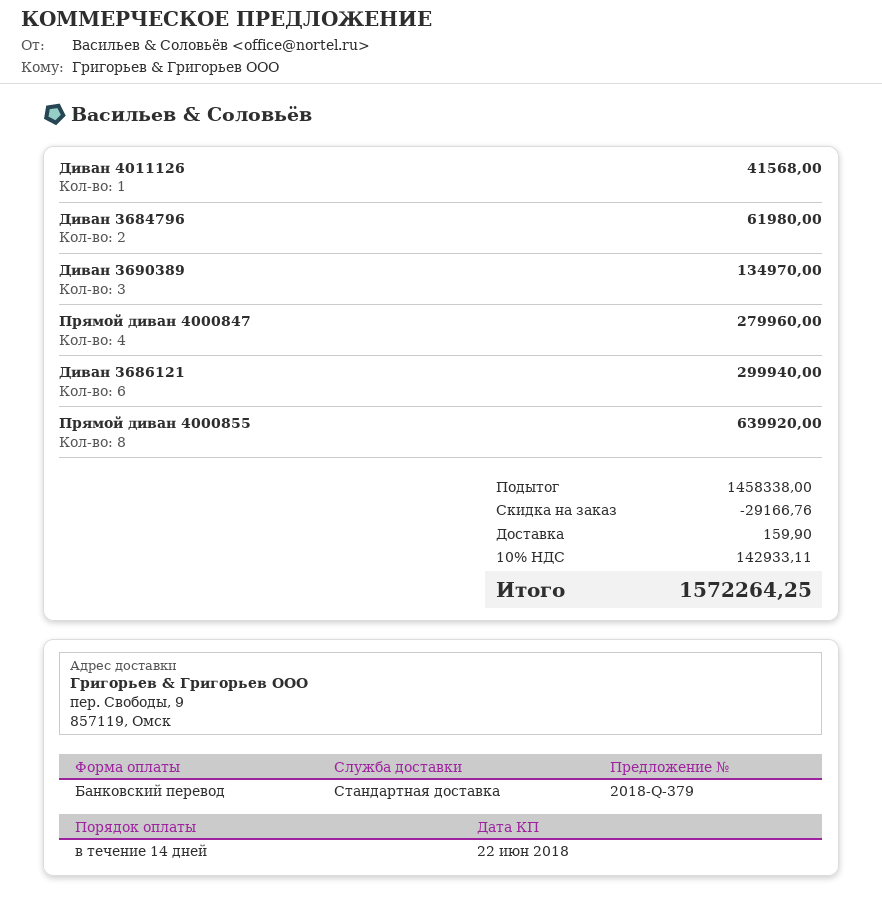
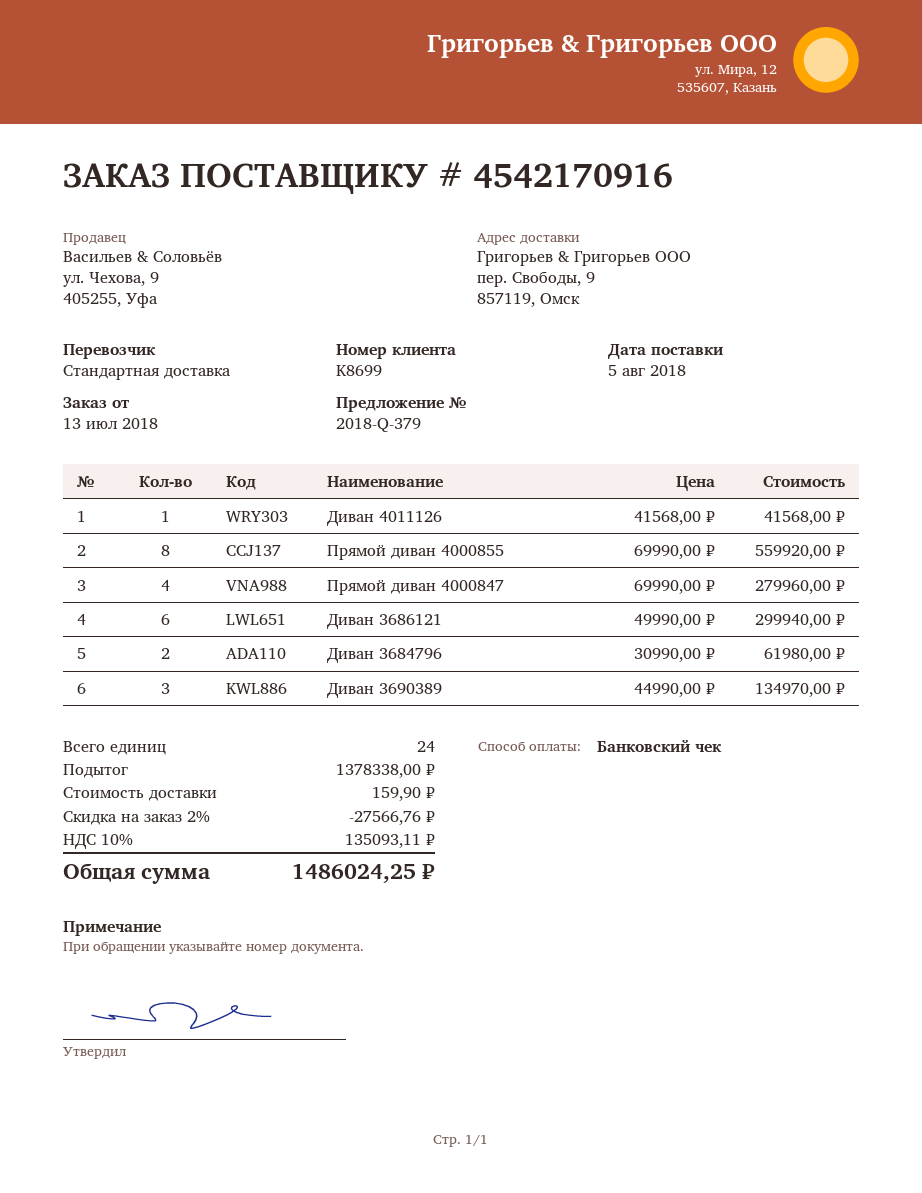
payment method: bank transfer -> cheque
Прямой диван 4000855: 8 for 639920.00 -> 8 for 559920.00
subtotal: 1458338.00 -> 1378338.00
discount: 29166.76 -> 27566.76
tax: 10% = 142933.11 -> 10% = 135093.11
total: 1572264.25 -> 1486024.25

